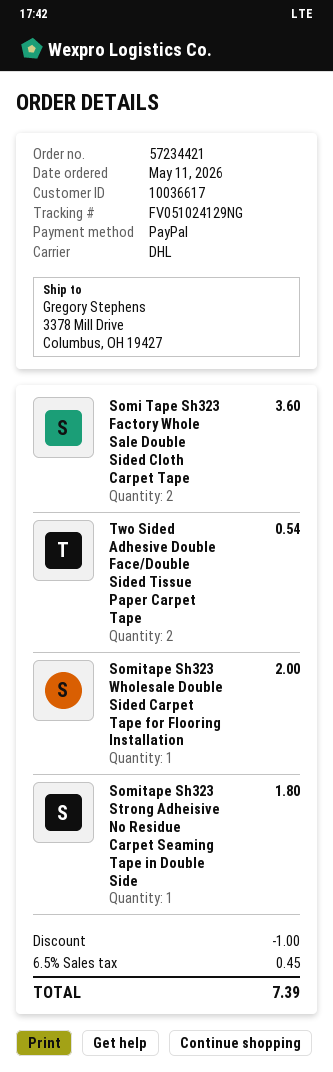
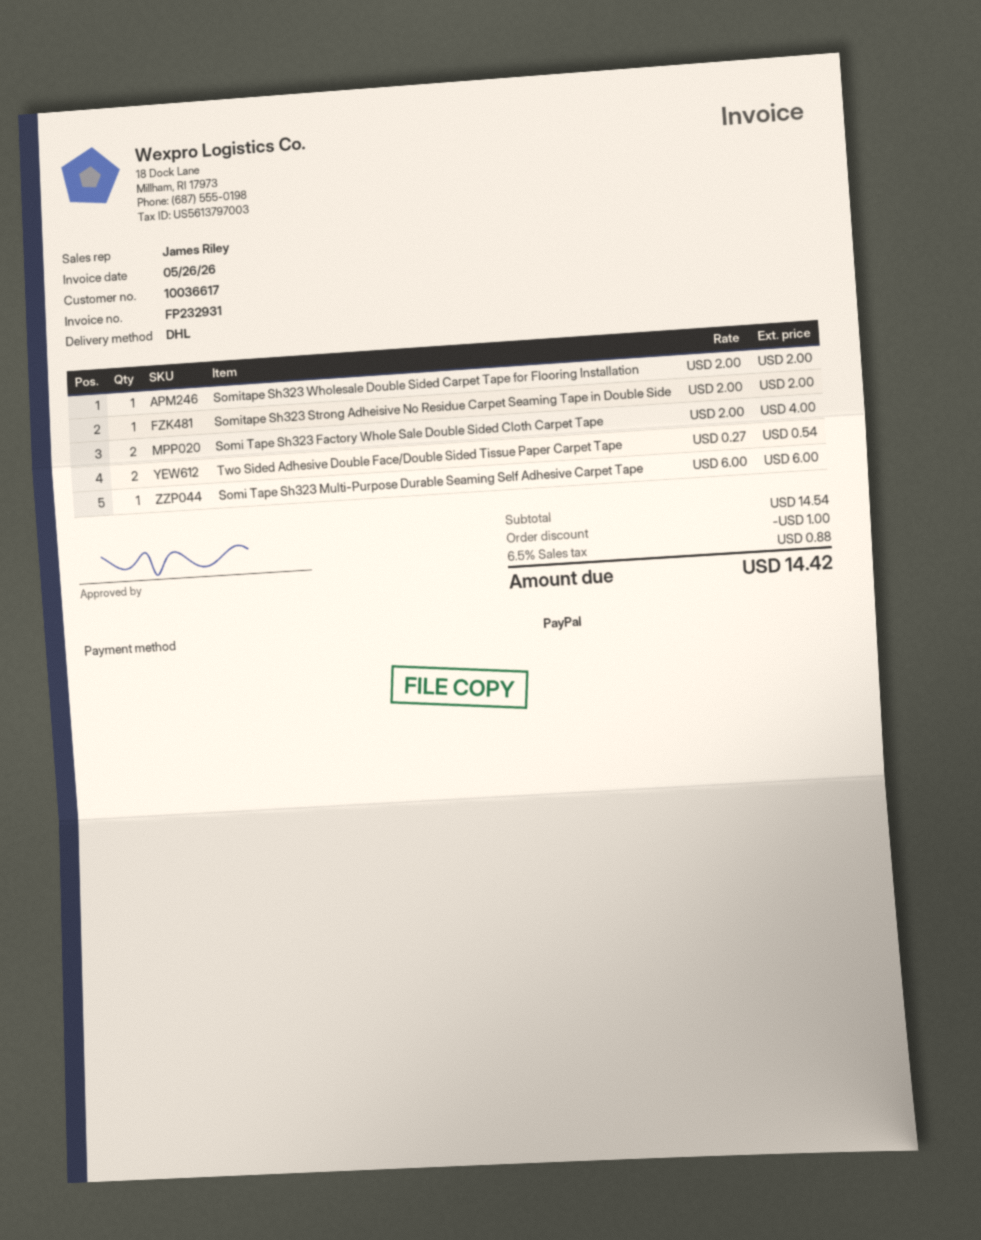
Somi Tape Sh323 Factory Whole Sale Double Sided Cloth Carpet Tape: 2 for 3.60 -> 2 for 4.00
Somitape Sh323 Strong Adheisive No Residue Carpet Seaming Tape in Double Side: 1 for 1.80 -> 1 for 2.00
Somi Tape Sh323 Multi-Purpose Durable Seaming Self Adhesive Carpet Tape: none -> 1 for 6.00
tax: 6.5% = 0.45 -> 6.5% = 0.88
total: 7.39 -> 14.42

